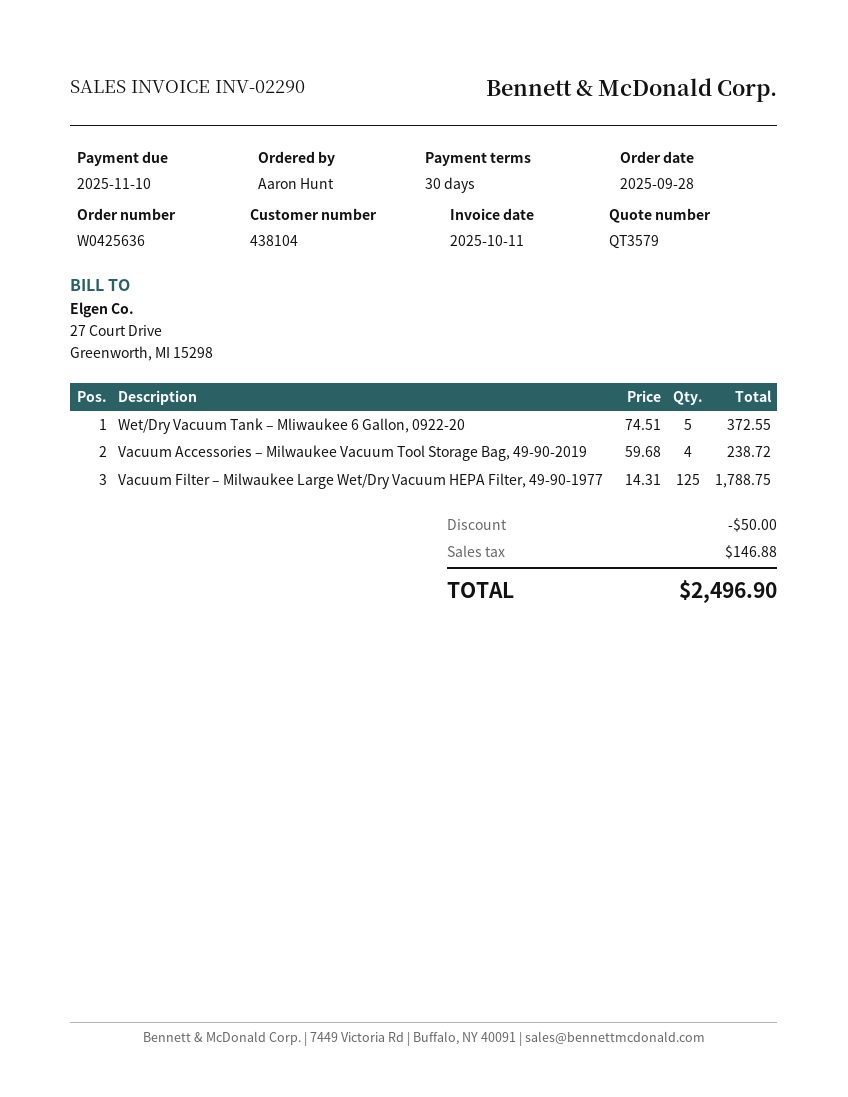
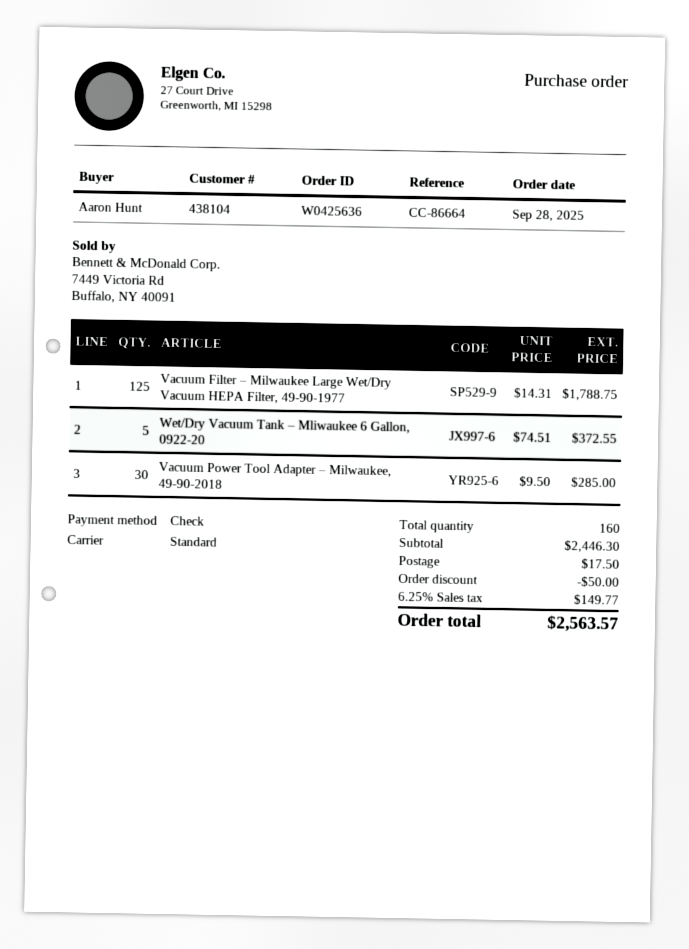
Vacuum Accessories – Milwaukee Vacuum Tool Storage Bag, 49-90-2019: 4 x 59.68 = 238.72 -> none
Vacuum Power Tool Adapter – Milwaukee, 49-90-2018: none -> 30 x 9.50 = 285.00
shipping: none -> 17.50
tax: 146.88 -> 149.77
total: 2496.90 -> 2563.57

